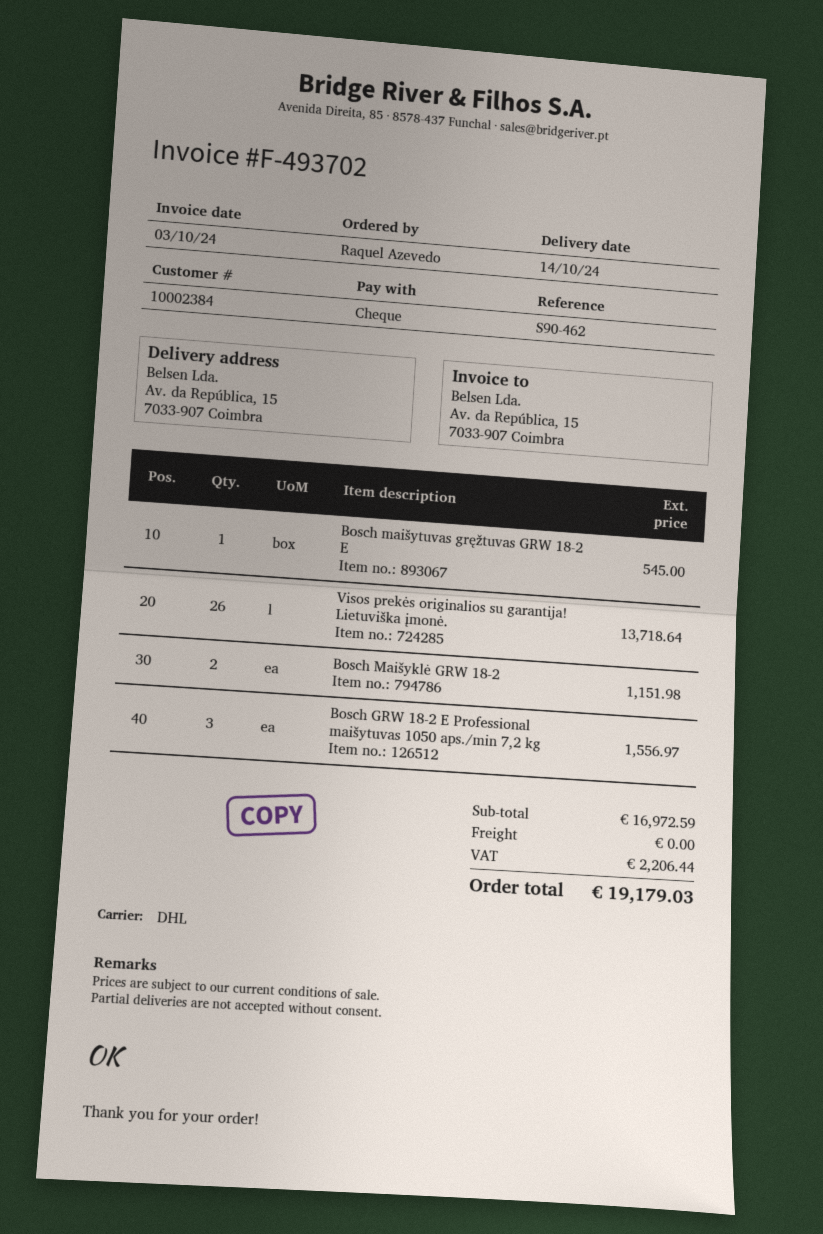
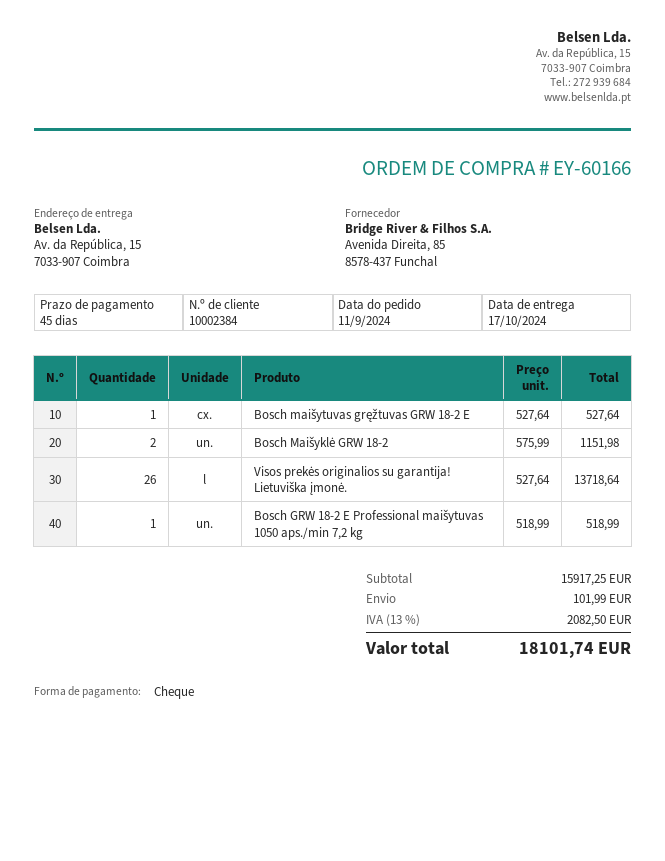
delivery date: 2024-10-14 -> 2024-10-17
Bosch maišytuvas gręžtuvas GRW 18-2 E: 1 for 545.00 -> 1 for 527.64
Bosch GRW 18-2 E Professional maišytuvas 1050 aps./min 7,2 kg: 3 for 1556.97 -> 1 for 518.99
subtotal: 16972.59 -> 15917.25
shipping: 0.00 -> 101.99
tax: 2206.44 -> 2082.50
total: 19179.03 -> 18101.74

